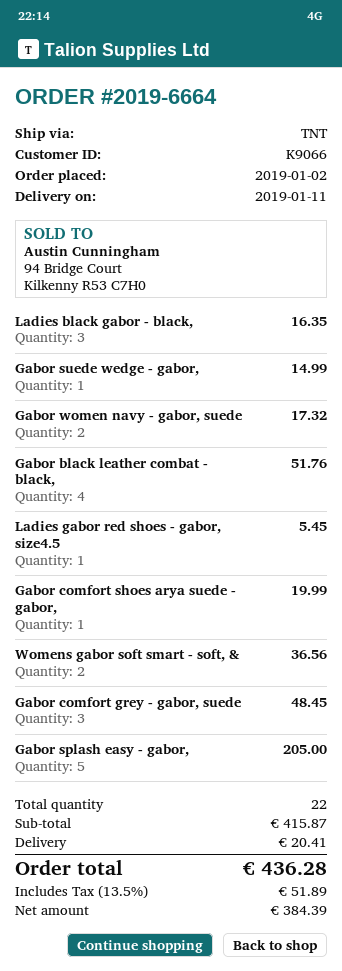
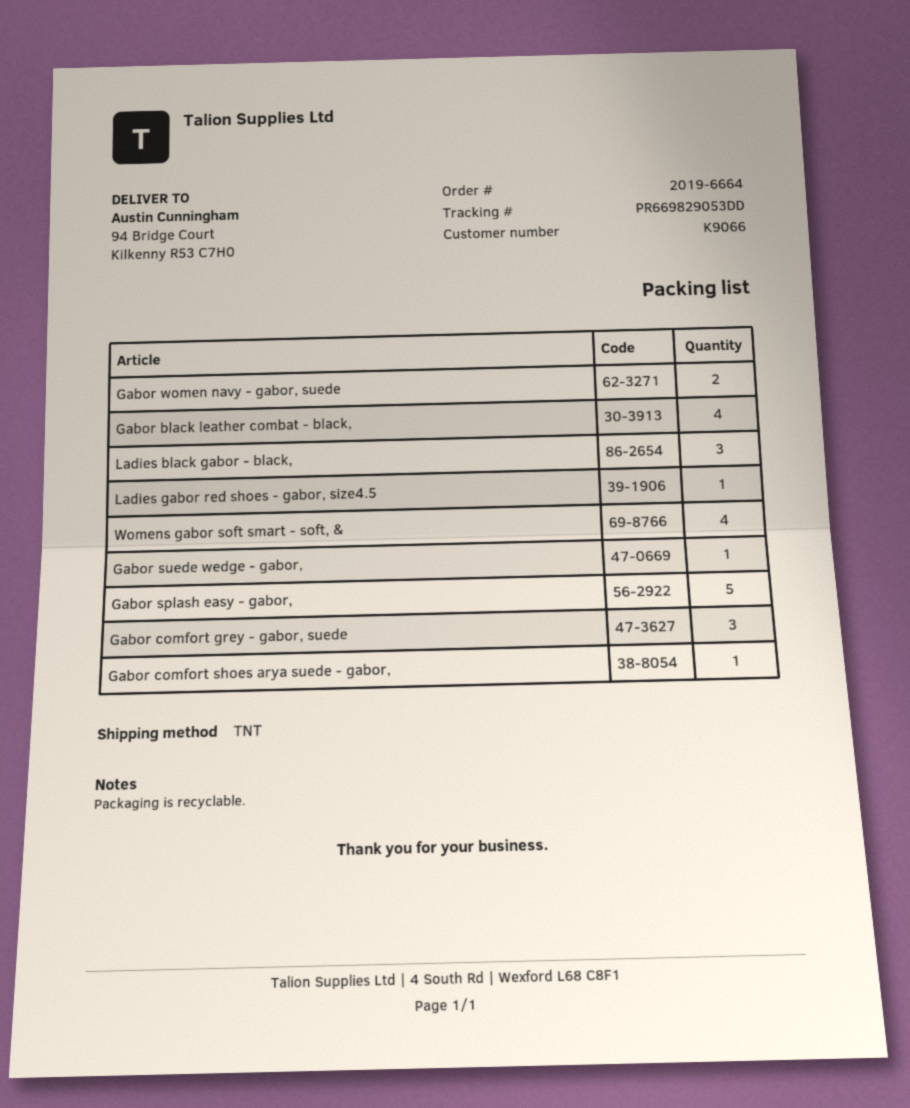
Womens gabor soft smart - soft, &: 2 -> 4

